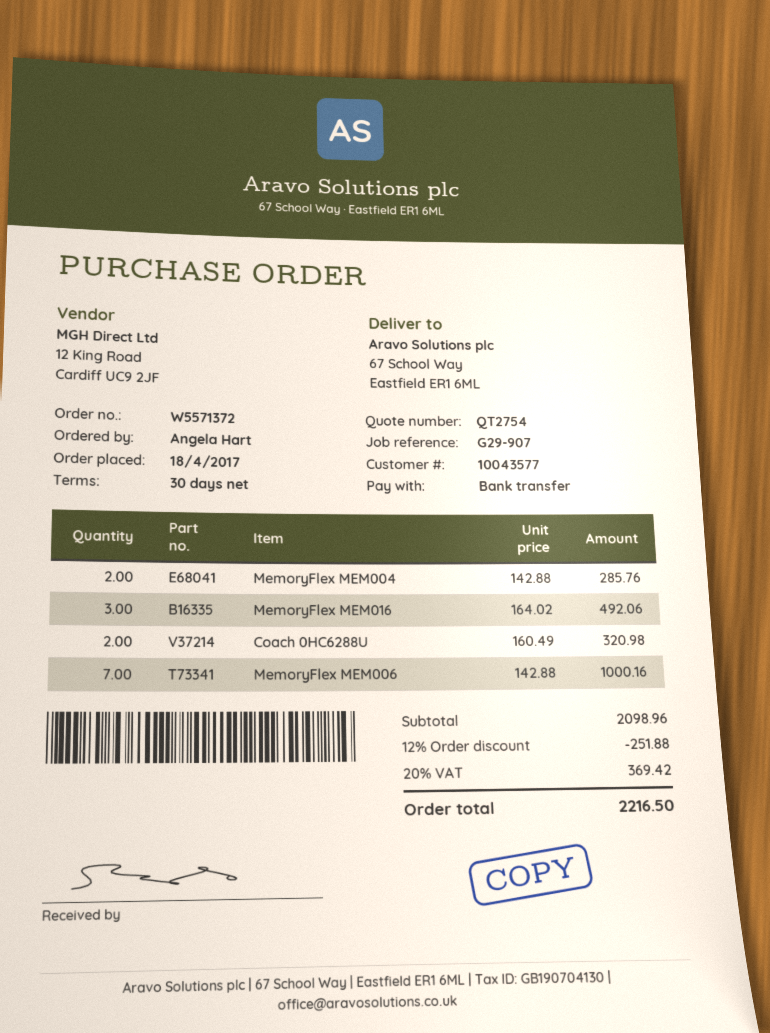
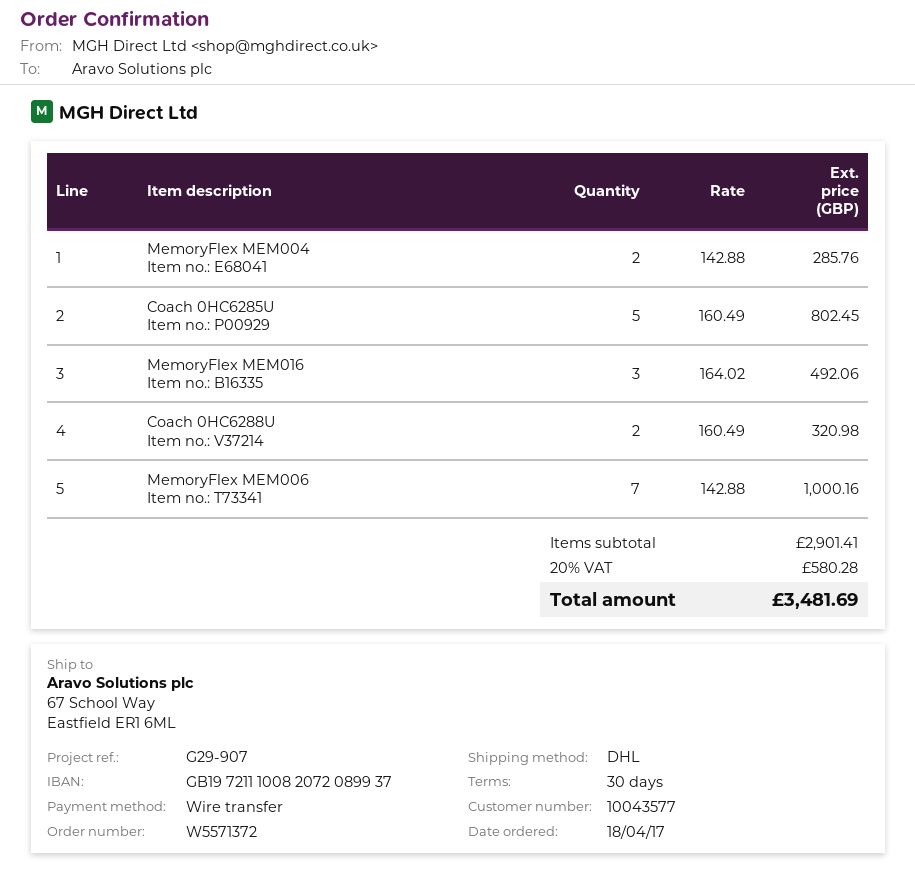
Coach 0HC6285U: none -> 5 x 160.49 = 802.45
subtotal: 2098.96 -> 2901.41
discount: 12% = 251.88 -> none
tax: 20% = 369.42 -> 20% = 580.28
total: 2216.50 -> 3481.69

